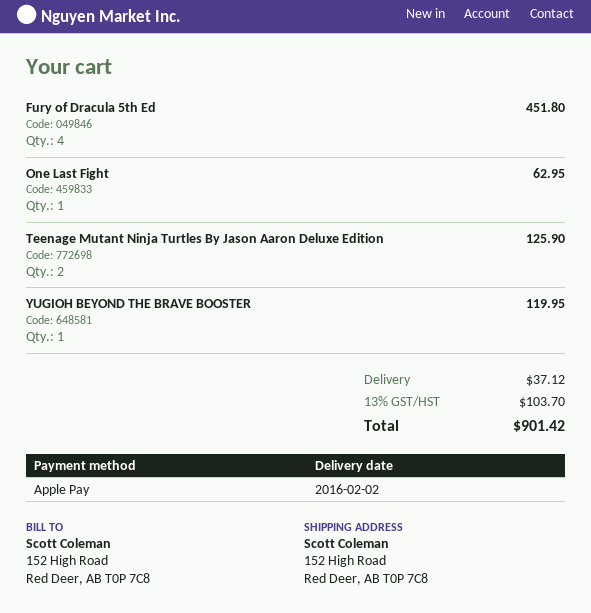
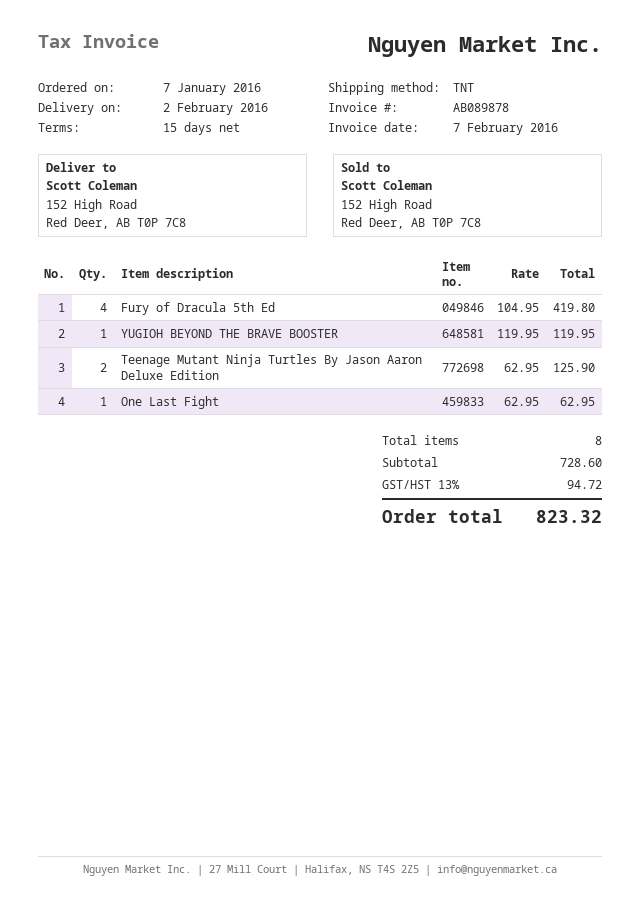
Fury of Dracula 5th Ed: 4 for 451.80 -> 4 for 419.80
shipping: 37.12 -> none
tax: 13% = 103.70 -> 13% = 94.72
total: 901.42 -> 823.32

